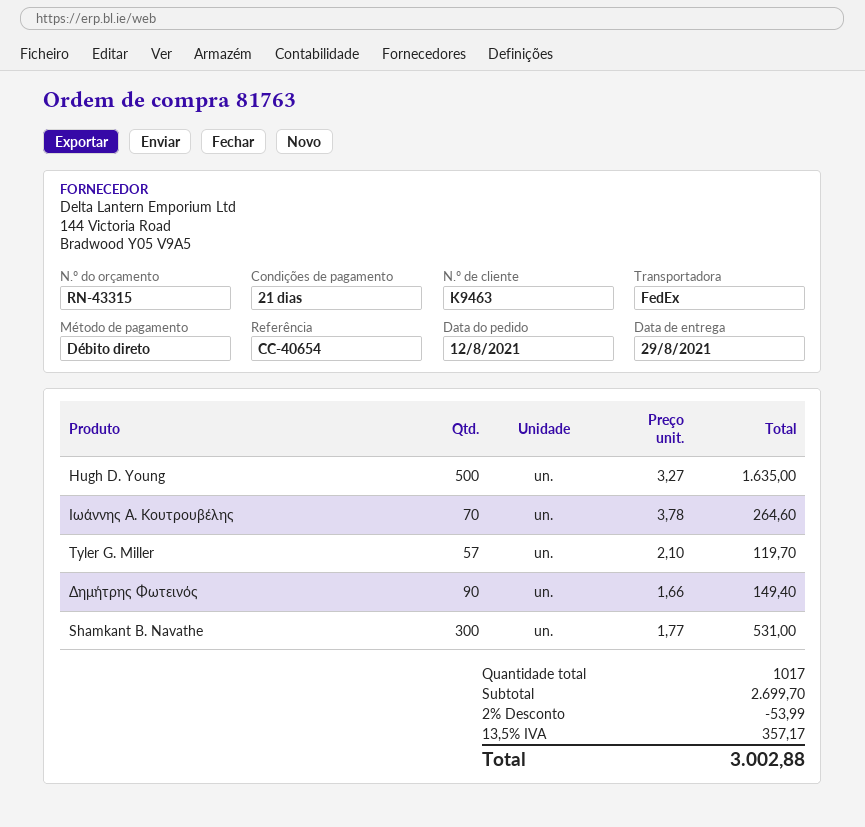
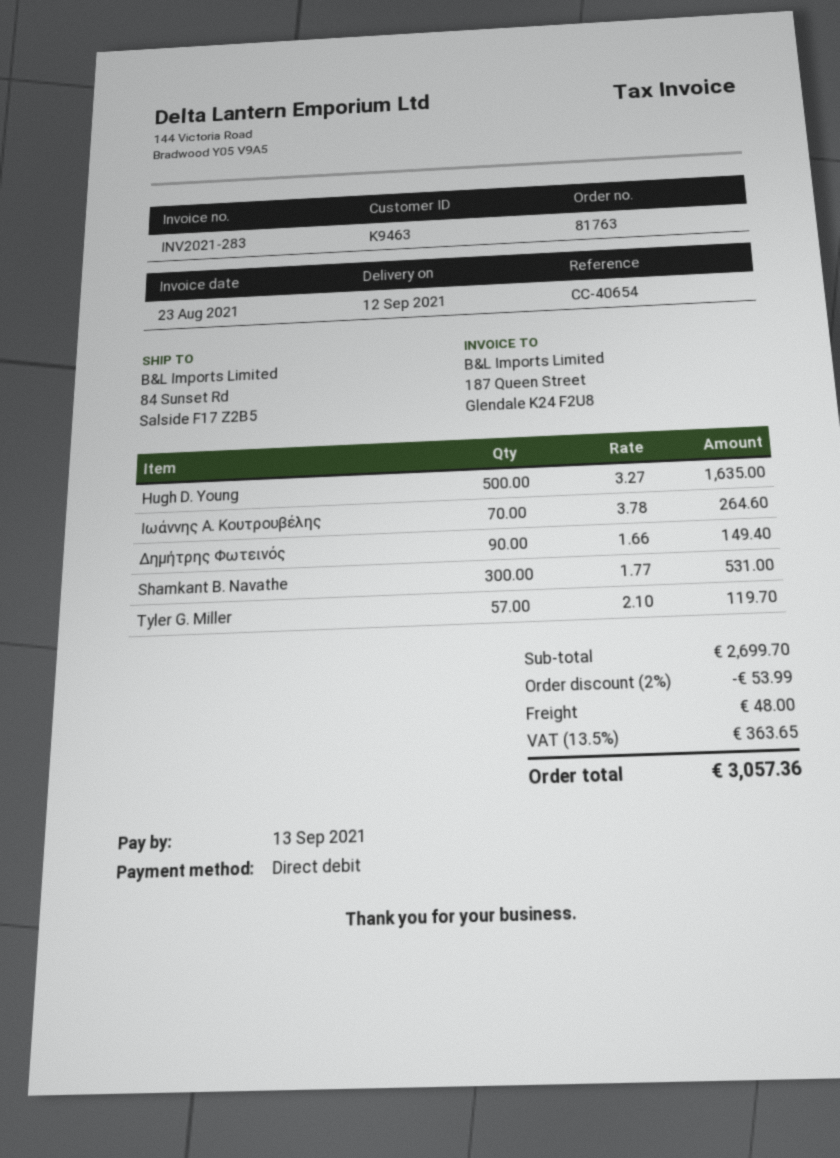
delivery date: 2021-08-29 -> 2021-09-12
shipping: none -> 48.00
tax: 13.5% = 357.17 -> 13.5% = 363.65
total: 3002.88 -> 3057.36

